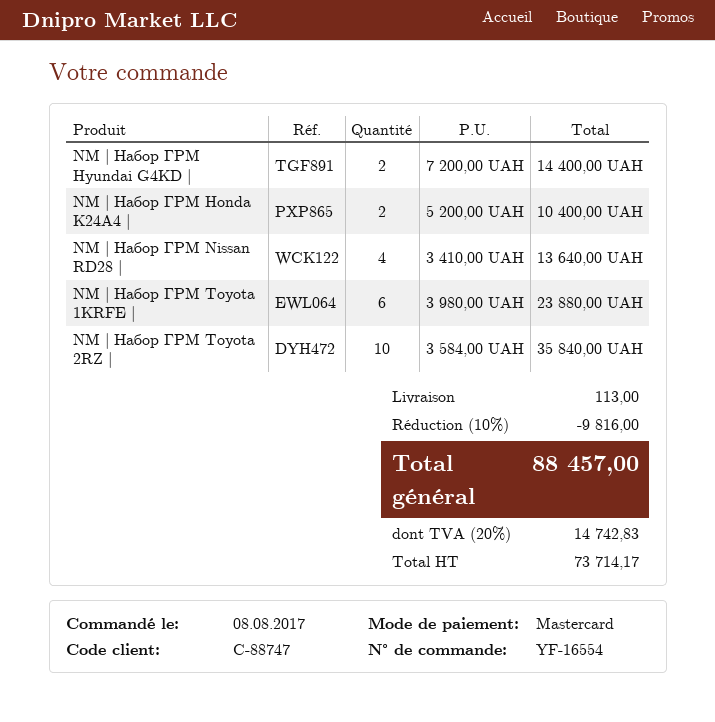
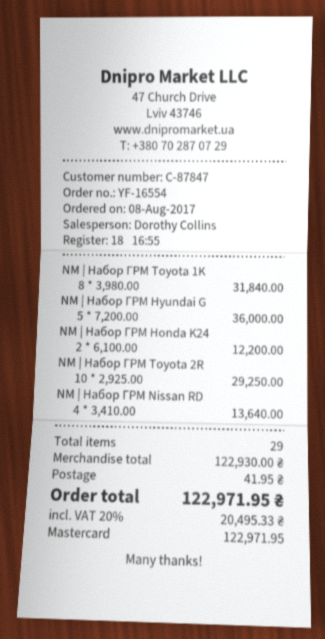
customer number: C-88747 -> C-87847
NM | Набор ГРМ Hyundai G4KD |: 2 x 7200.00 = 14400.00 -> 5 x 7200.00 = 36000.00
NM | Набор ГРМ Honda K24A4 |: 2 x 5200.00 = 10400.00 -> 2 x 6100.00 = 12200.00
NM | Набор ГРМ Toyota 1KRFE |: 6 x 3980.00 = 23880.00 -> 8 x 3980.00 = 31840.00
NM | Набор ГРМ Toyota 2RZ |: 10 x 3584.00 = 35840.00 -> 10 x 2925.00 = 29250.00
discount: 10% = 9816.00 -> none
shipping: 113.00 -> 41.95
tax: 20% = 14742.83 -> 20% = 20495.33
total: 88457.00 -> 122971.95

